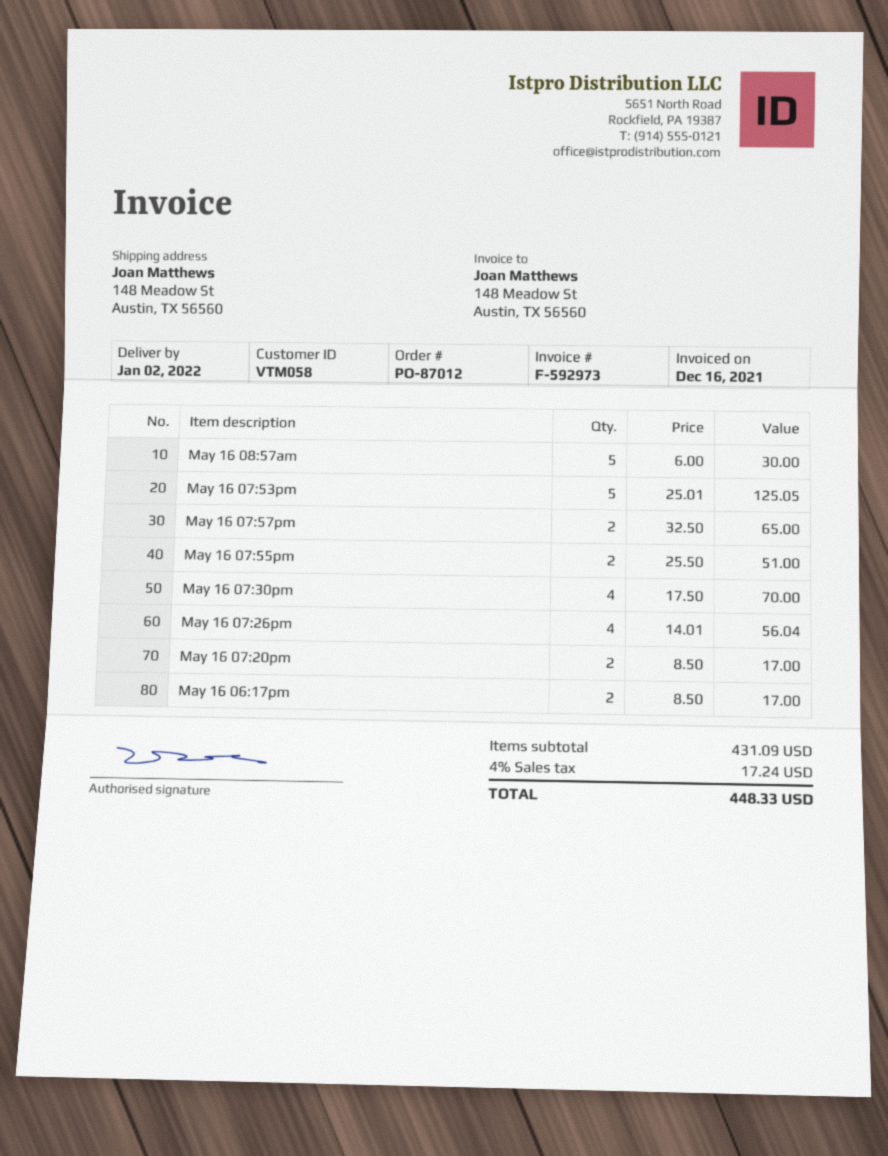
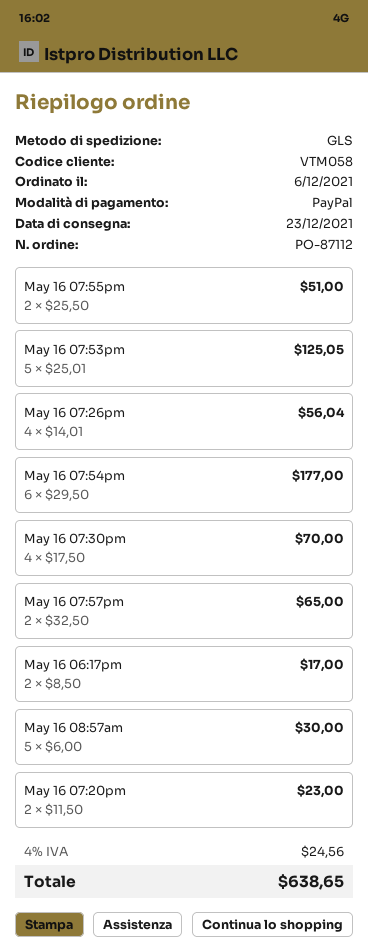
order number: PO-87012 -> PO-87112
delivery date: 2022-01-02 -> 2021-12-23
May 16 07:20pm: 2 x 8.50 = 17.00 -> 2 x 11.50 = 23.00
May 16 07:54pm: none -> 6 x 29.50 = 177.00
tax: 4% = 17.24 -> 4% = 24.56
total: 448.33 -> 638.65

